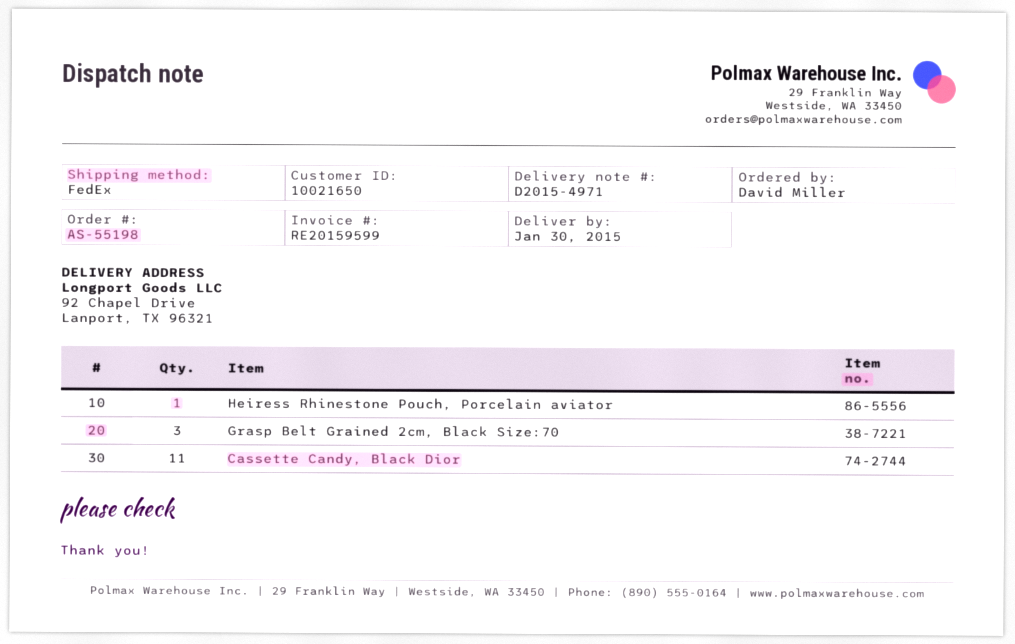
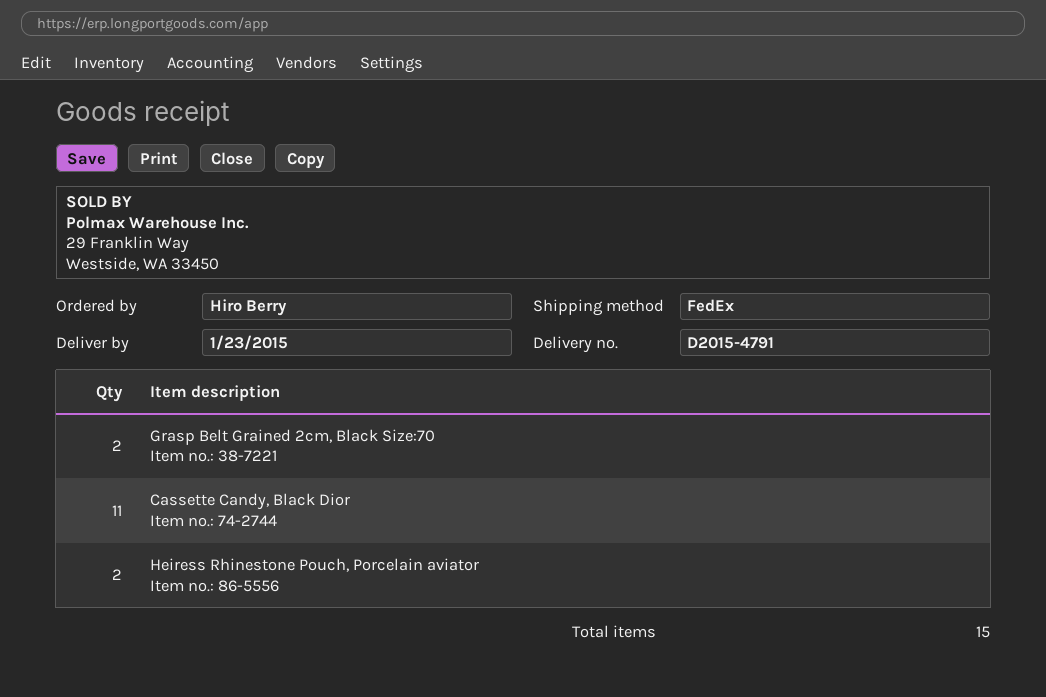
delivery note number: D2015-4971 -> D2015-4791
delivery date: 2015-01-30 -> 2015-01-23
ordered by: David Miller -> Hiro Berry
Heiress Rhinestone Pouch, Porcelain aviator: 1 -> 2
Grasp Belt Grained 2cm, Black Size:70: 3 -> 2

